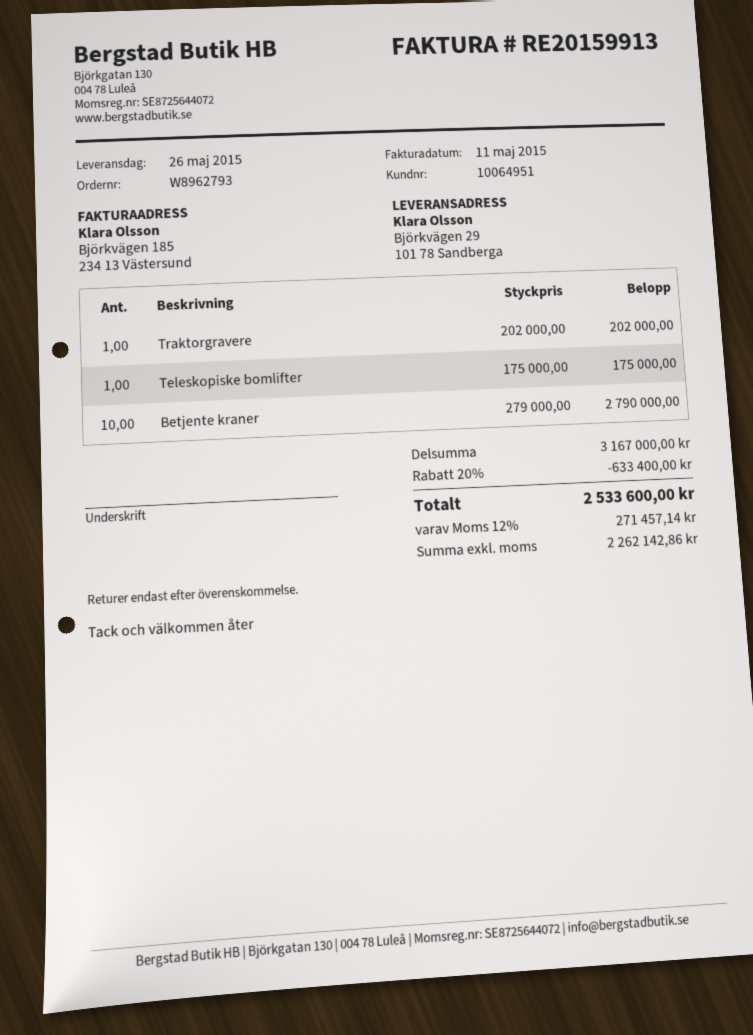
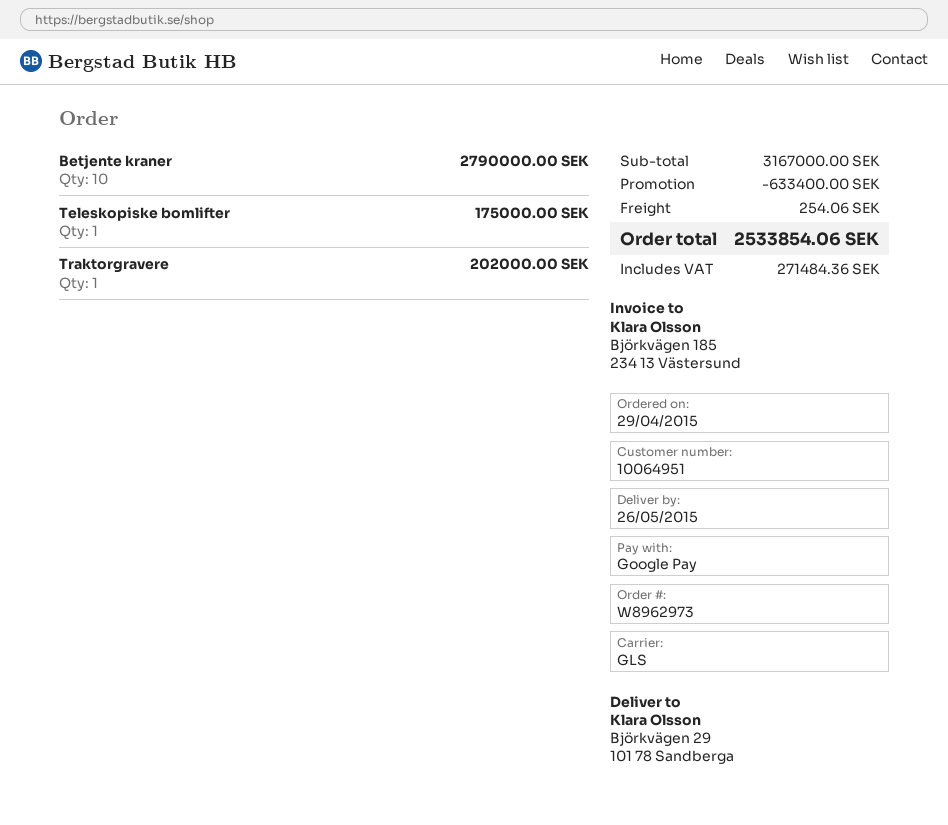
order number: W8962793 -> W8962973
shipping: none -> 254.06
tax: 271457.14 -> 271484.36
total: 2533600.00 -> 2533854.06

